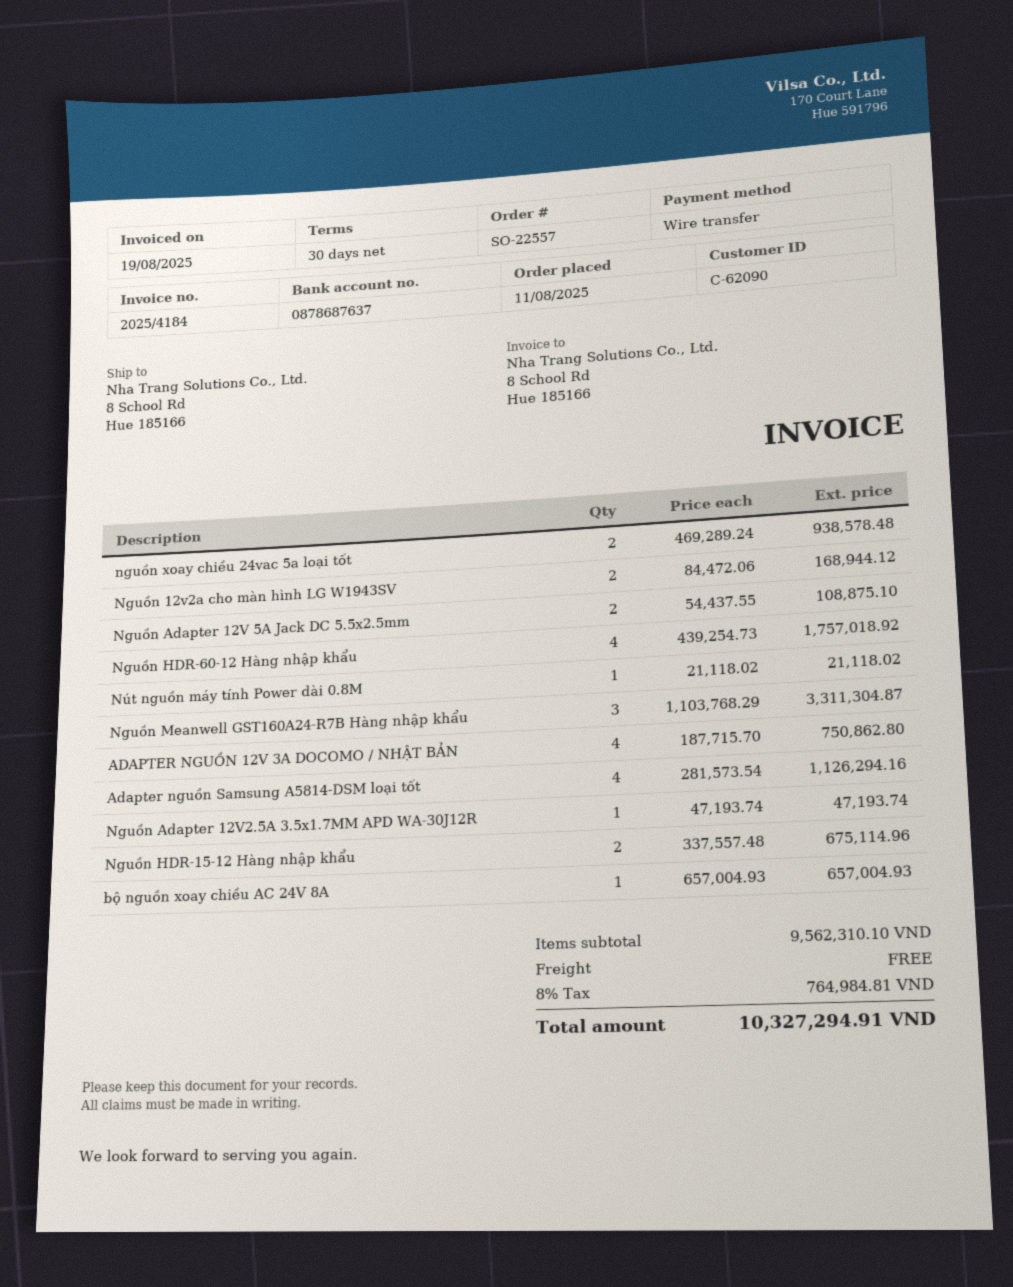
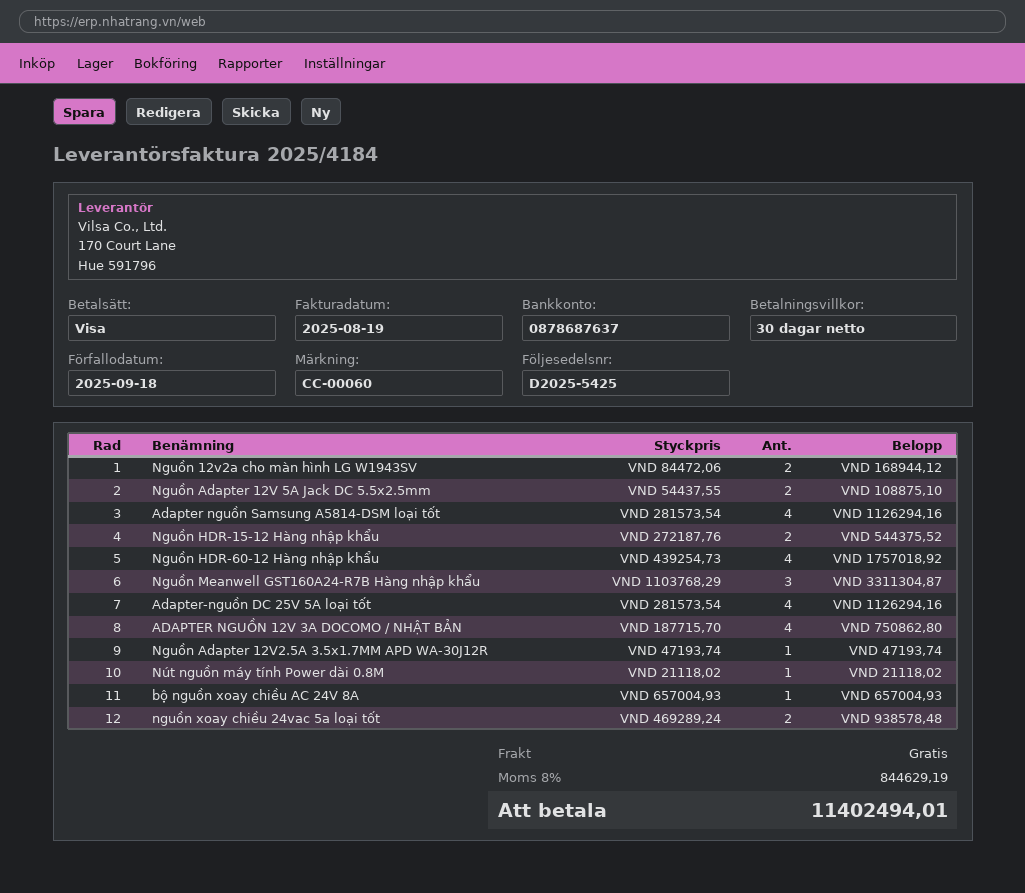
payment method: bank transfer -> Visa
Nguồn HDR-15-12 Hàng nhập khẩu: 2 x 337557.48 = 675114.96 -> 2 x 272187.76 = 544375.52
Adapter-nguồn DC 25V 5A loại tốt: none -> 4 x 281573.54 = 1126294.16
tax: 8% = 764984.81 -> 8% = 844629.19
total: 10327294.91 -> 11402494.01

